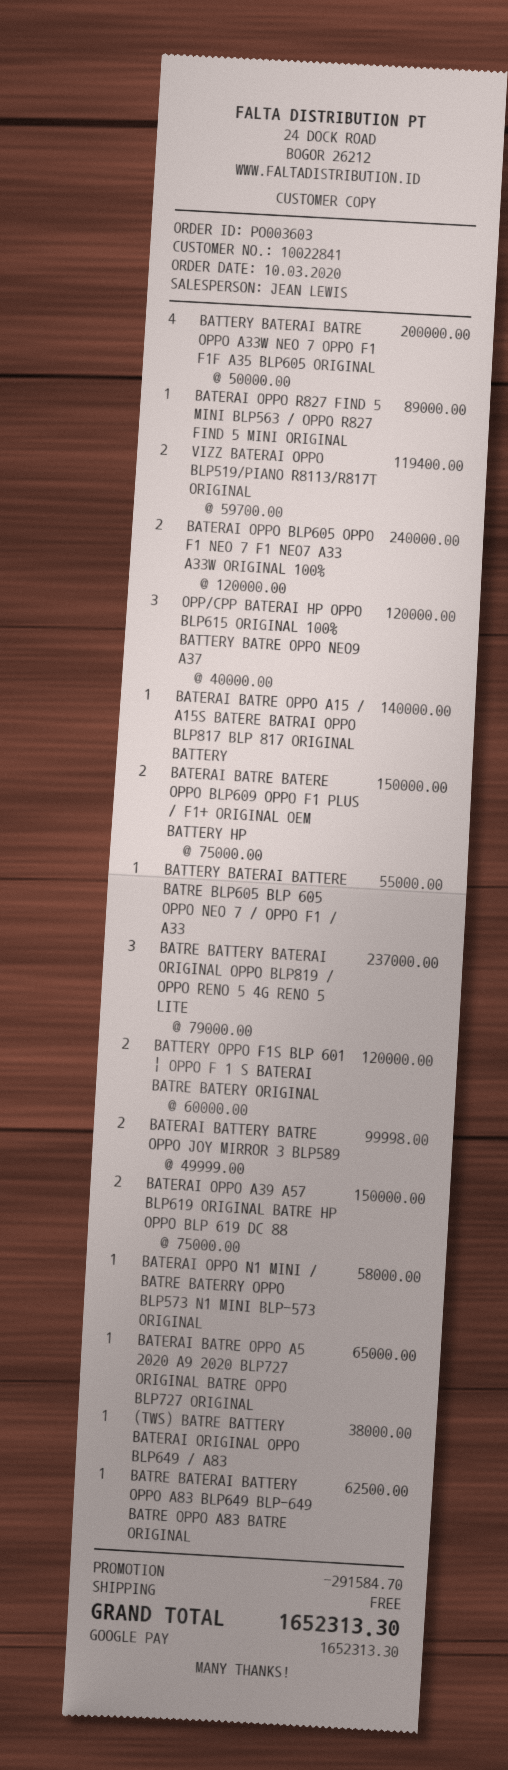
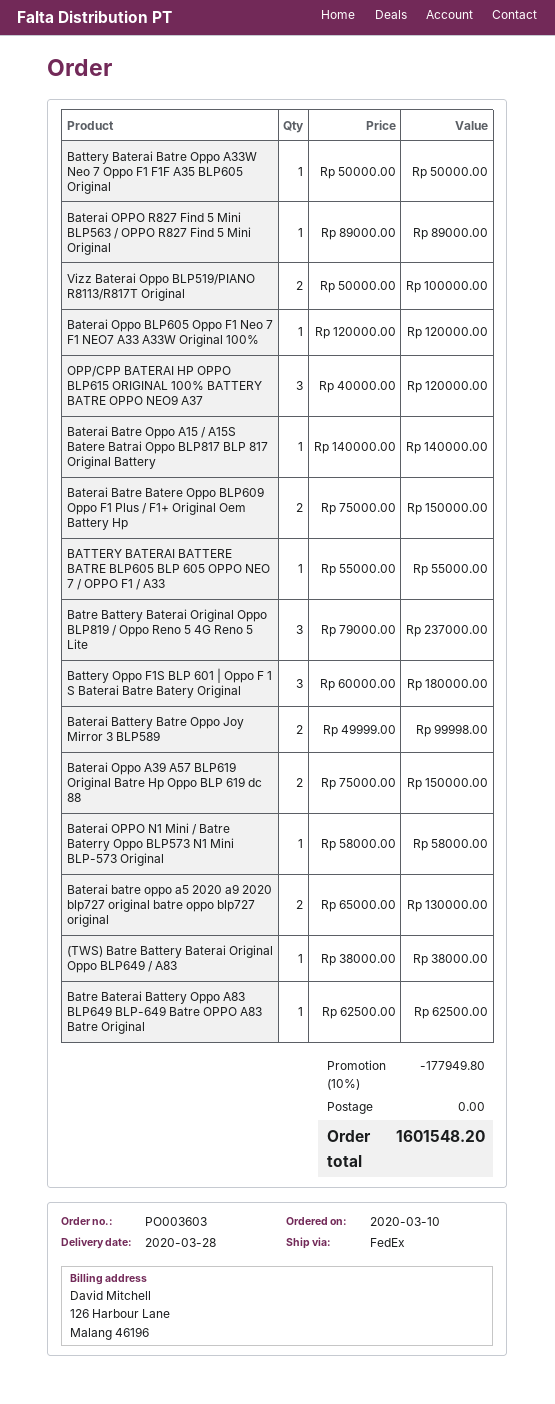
BATTERY BATERAI BATRE OPPO A33W NEO 7 OPPO F1 F1F A35 BLP605 ORIGINAL: 4 x 50000.00 = 200000.00 -> 1 x 50000.00 = 50000.00
VIZZ BATERAI OPPO BLP519/PIANO R8113/R817T ORIGINAL: 2 x 59700.00 = 119400.00 -> 2 x 50000.00 = 100000.00
BATERAI OPPO BLP605 OPPO F1 NEO 7 F1 NEO7 A33 A33W ORIGINAL 100%: 2 x 120000.00 = 240000.00 -> 1 x 120000.00 = 120000.00
BATTERY OPPO F1S BLP 601 | OPPO F 1 S BATERAI BATRE BATERY ORIGINAL: 2 x 60000.00 = 120000.00 -> 3 x 60000.00 = 180000.00
BATERAI BATRE OPPO A5 2020 A9 2020 BLP727 ORIGINAL BATRE OPPO BLP727 ORIGINAL: 1 x 65000.00 = 65000.00 -> 2 x 65000.00 = 130000.00
discount: 291584.70 -> 177949.80
total: 1652313.30 -> 1601548.20

